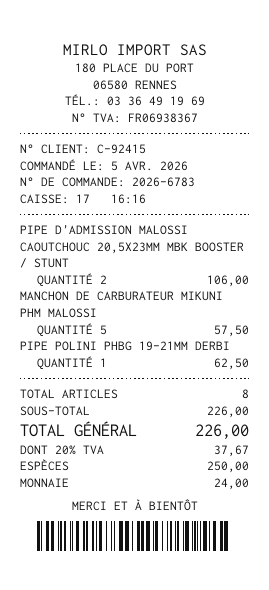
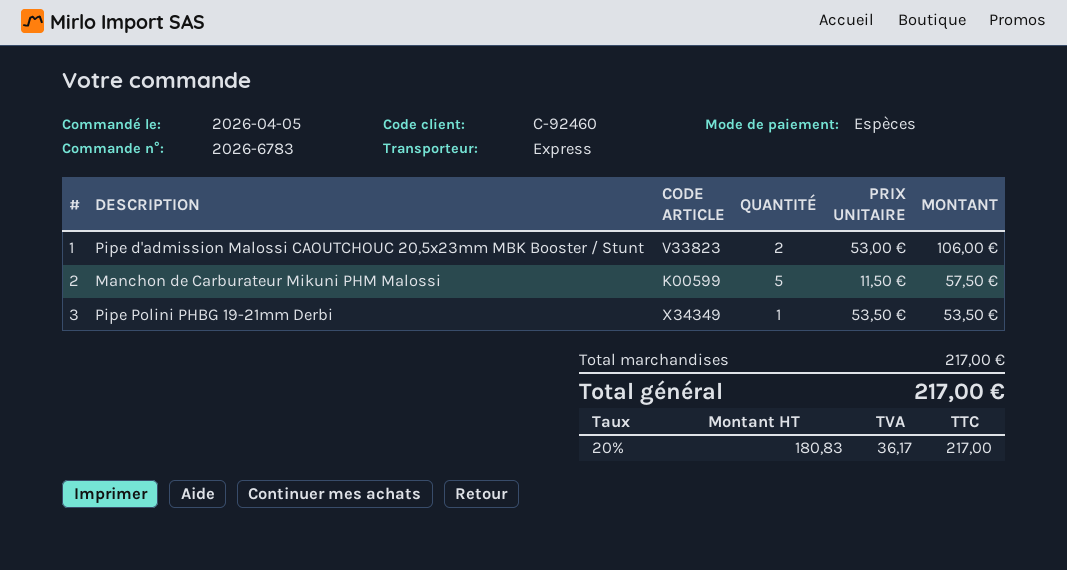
customer number: C-92415 -> C-92460
PIPE POLINI PHBG 19-21MM DERBI: 1 for 62.50 -> 1 for 53.50
subtotal: 226.00 -> 217.00
tax: 20% = 37.67 -> 20% = 36.17
total: 226.00 -> 217.00

